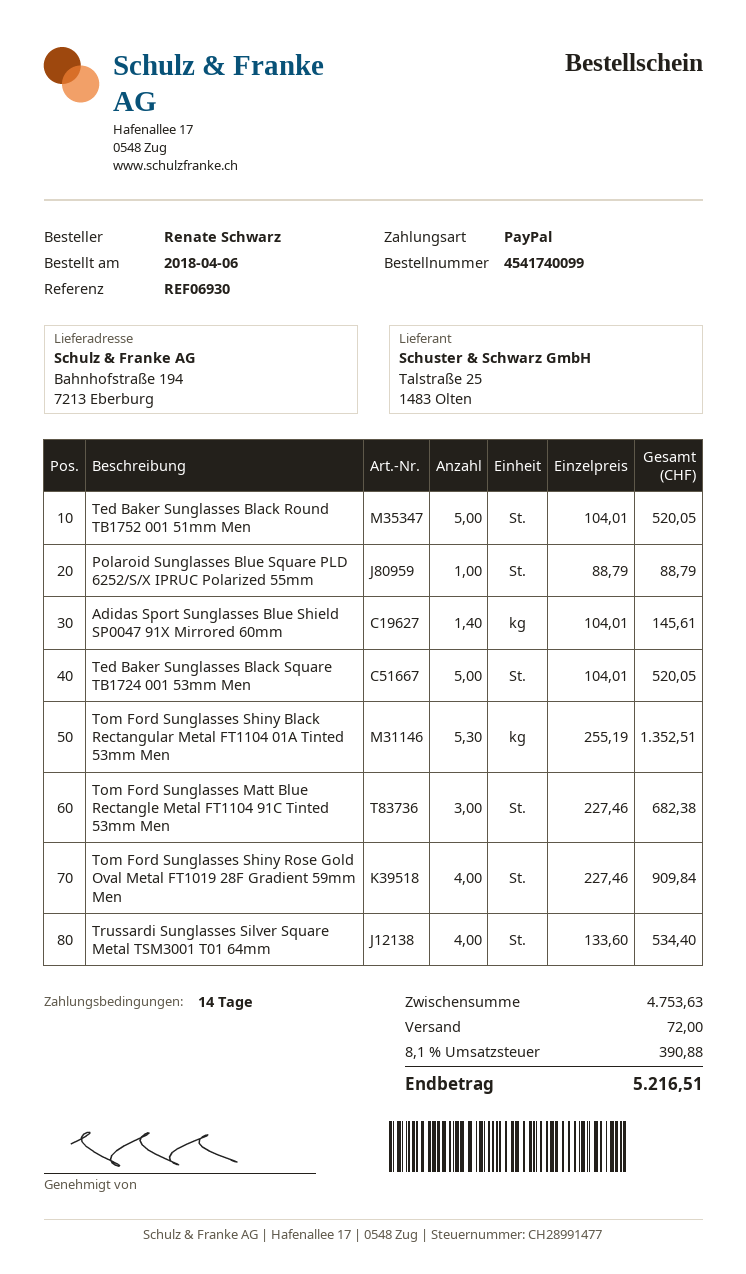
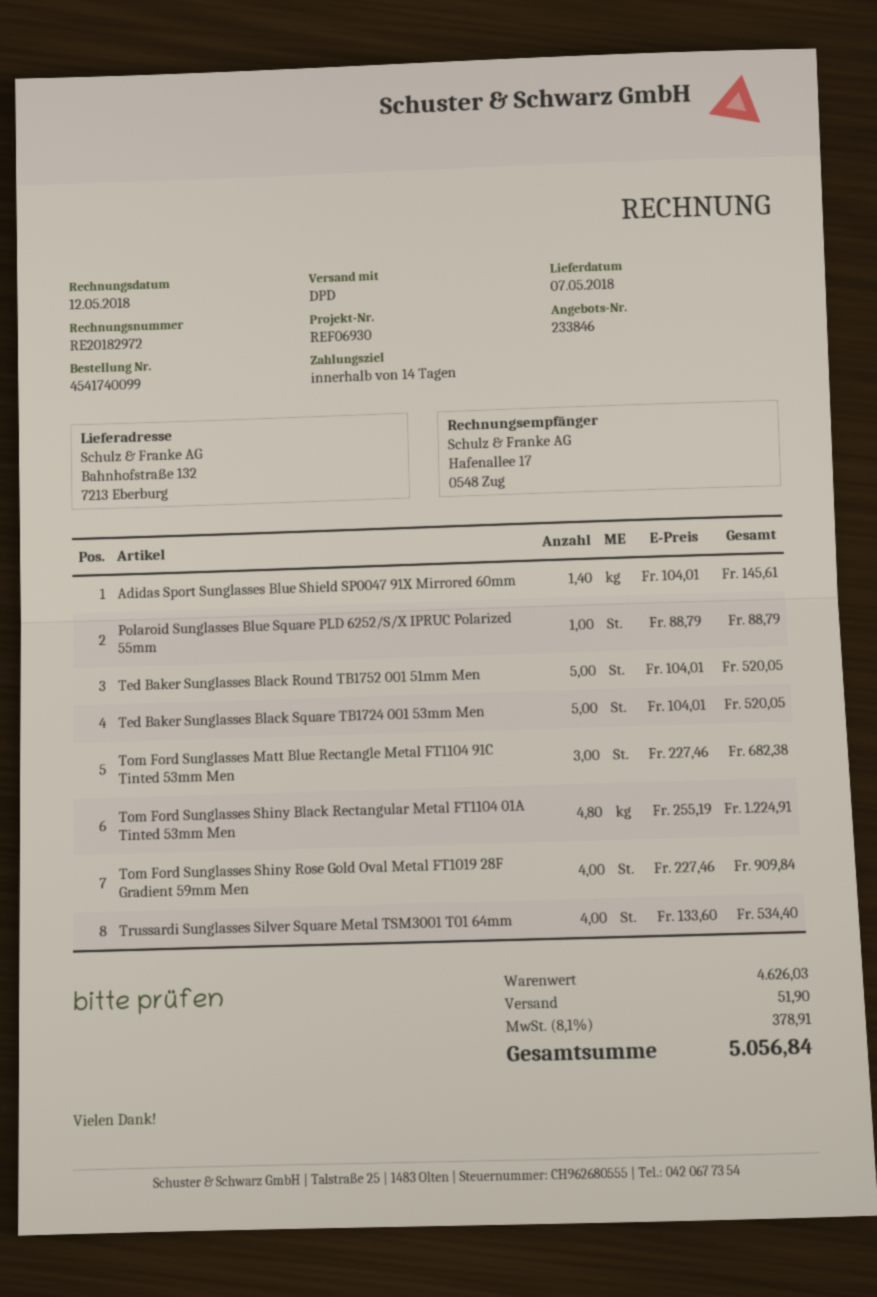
ship to: Bahnhofstraße 194, 7213 Eberburg -> Bahnhofstraße 132, 7213 Eberburg
Tom Ford Sunglasses Shiny Black Rectangular Metal FT1104 01A Tinted 53mm Men: 5.3 x 255.19 = 1352.51 -> 4.8 x 255.19 = 1224.91
subtotal: 4753.63 -> 4626.03
shipping: 72.00 -> 51.90
tax: 8.1% = 390.88 -> 8.1% = 378.91
total: 5216.51 -> 5056.84

